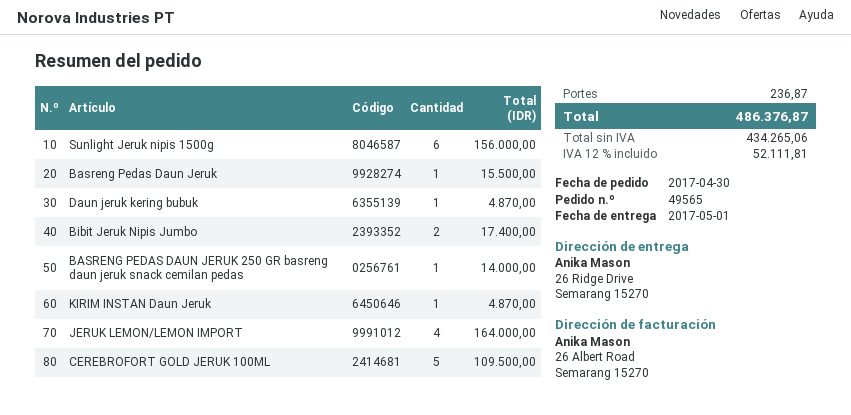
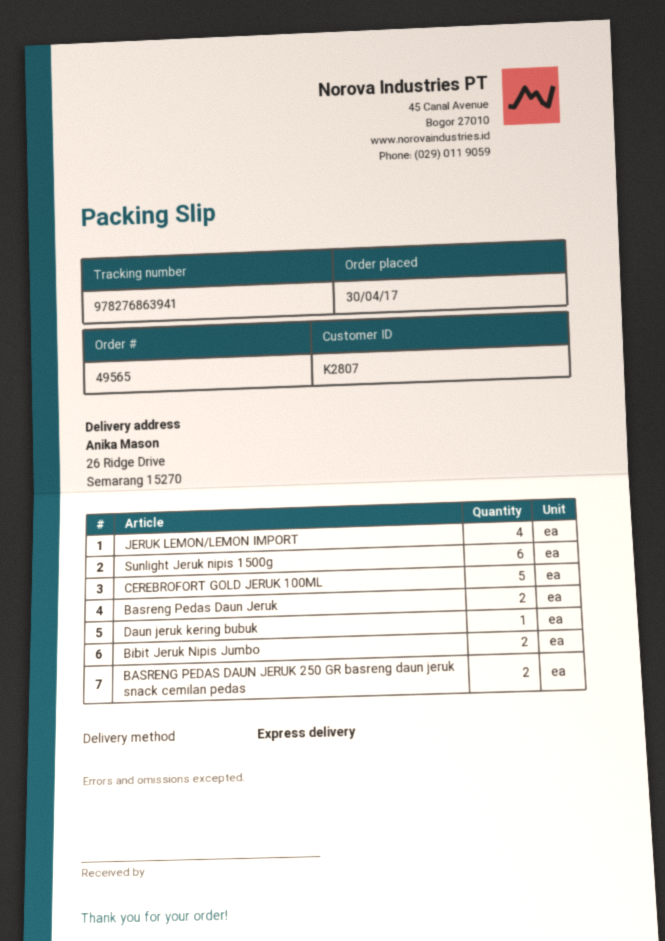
Basreng Pedas Daun Jeruk: 1 -> 2
BASRENG PEDAS DAUN JERUK 250 GR basreng daun jeruk snack cemilan pedas: 1 -> 2
KIRIM INSTAN Daun Jeruk: 1 -> none

